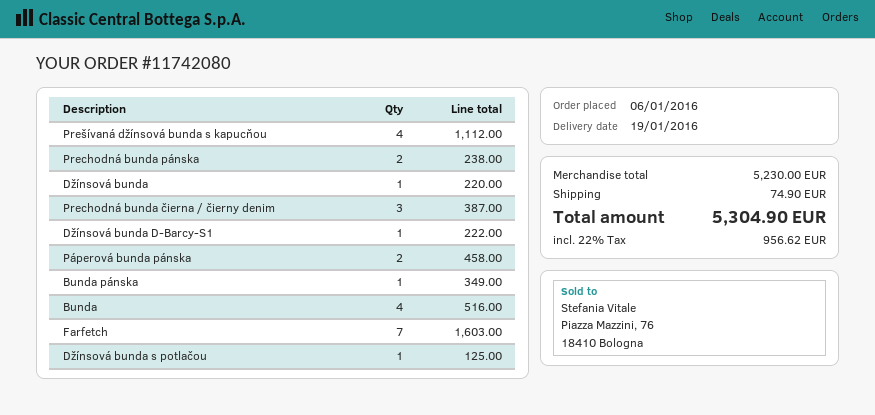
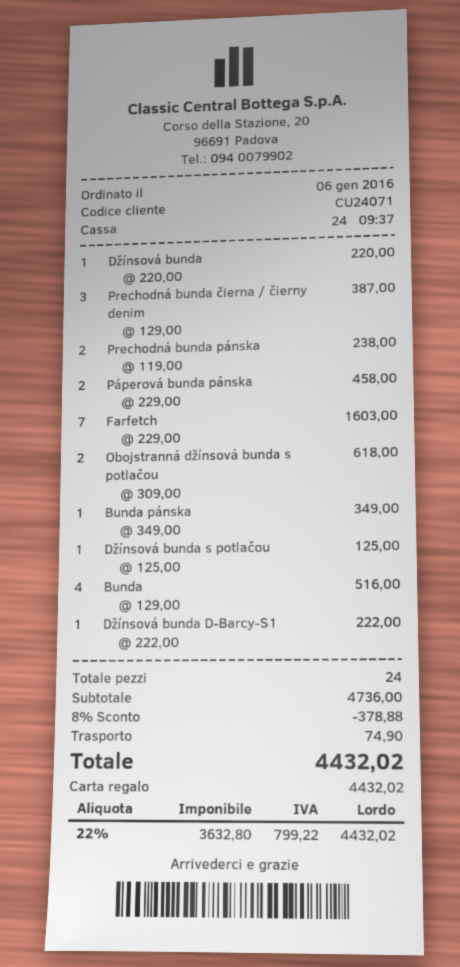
Prešívaná džínsová bunda s kapucňou: 4 for 1112.00 -> none
Obojstranná džínsová bunda s potlačou: none -> 2 for 618.00
subtotal: 5230.00 -> 4736.00
discount: none -> 8% = 378.88
tax: 22% = 956.62 -> 22% = 799.22
total: 5304.90 -> 4432.02

